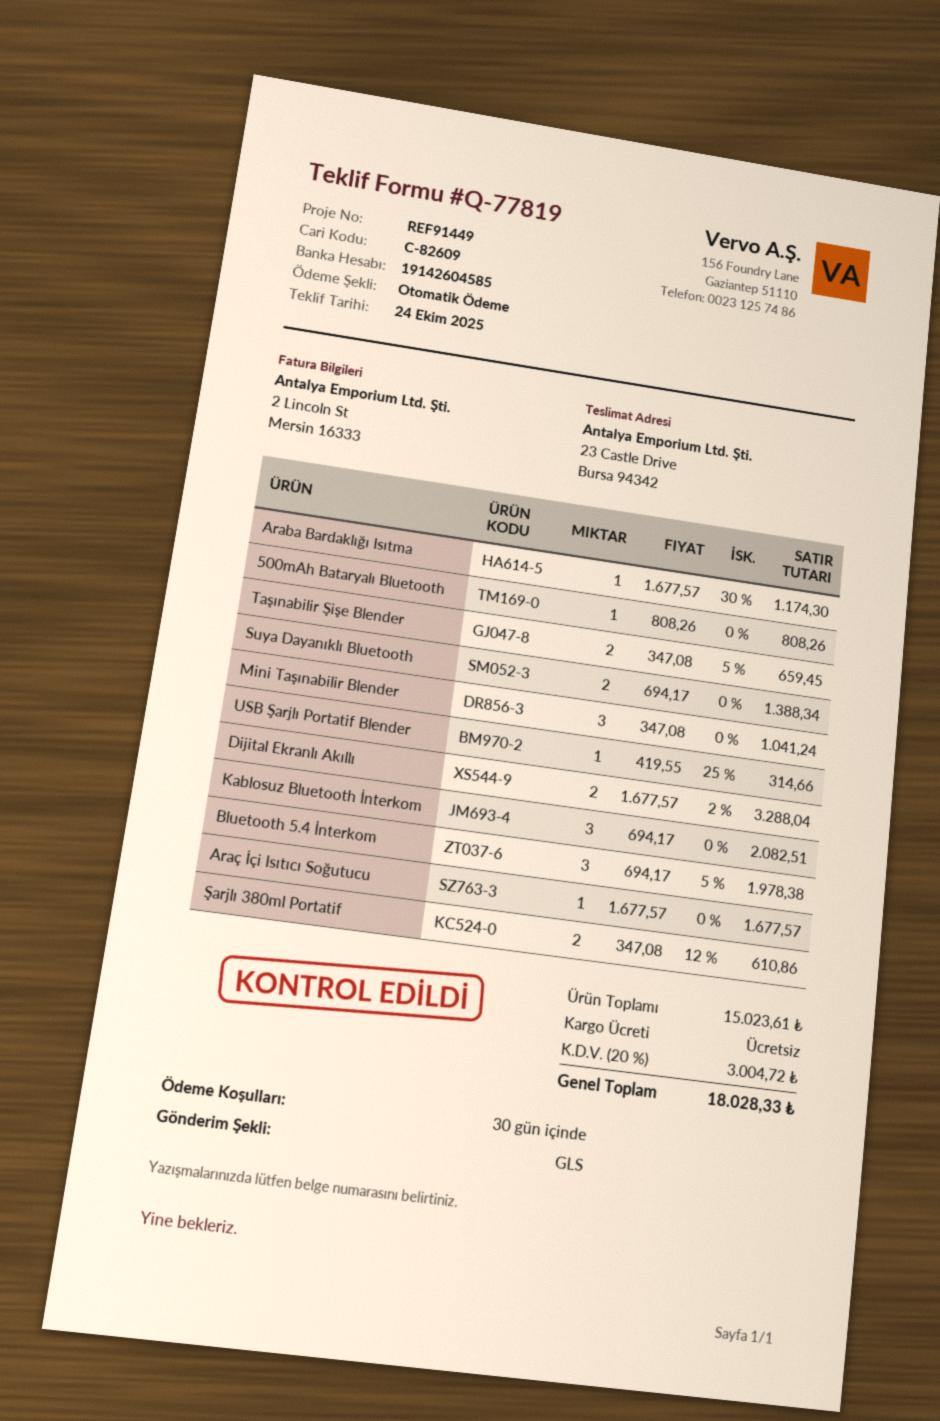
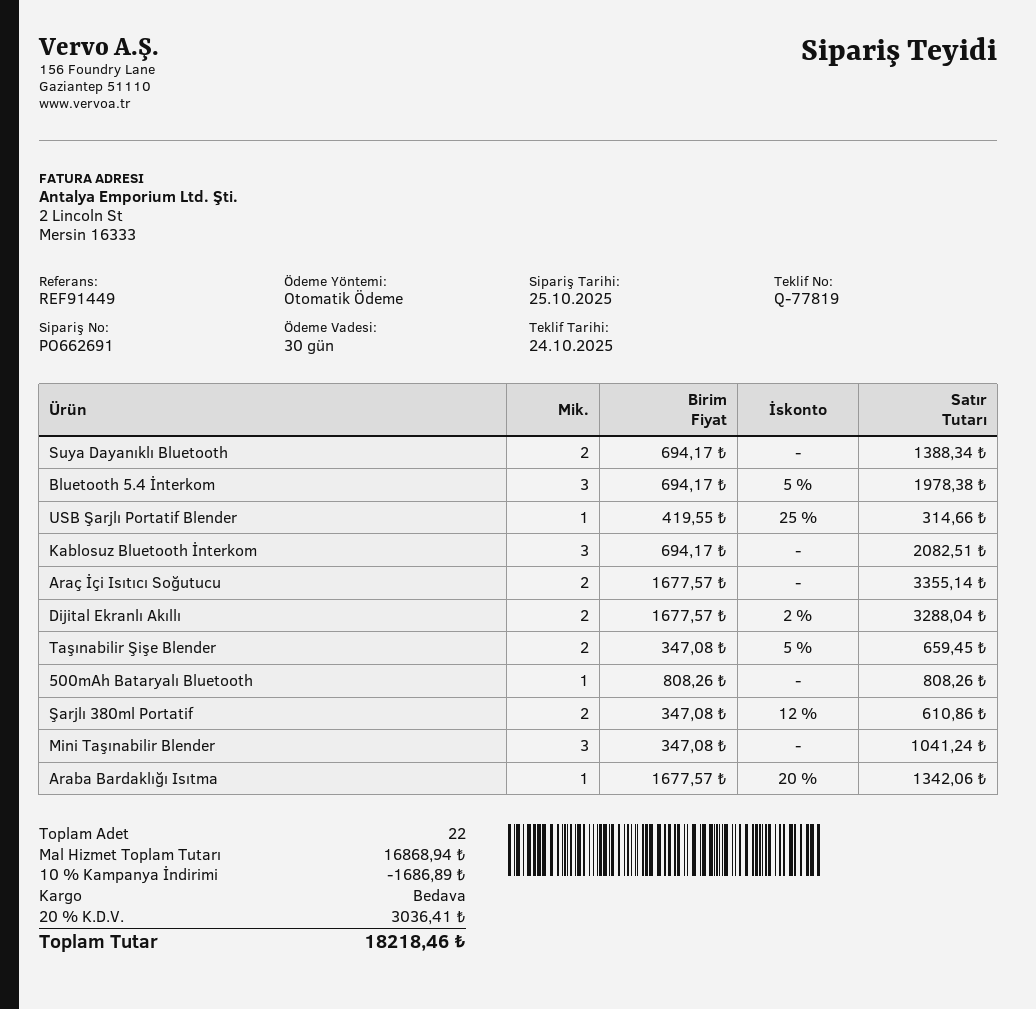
Araba Bardaklığı Isıtma: 1 x 1677.57 - 30% = 1174.30 -> 1 x 1677.57 - 20% = 1342.06
Araç İçi Isıtıcı Soğutucu: 1 x 1677.57 = 1677.57 -> 2 x 1677.57 = 3355.14
subtotal: 15023.61 -> 16868.94
discount: none -> 10% = 1686.89
tax: 20% = 3004.72 -> 20% = 3036.41
total: 18028.33 -> 18218.46

